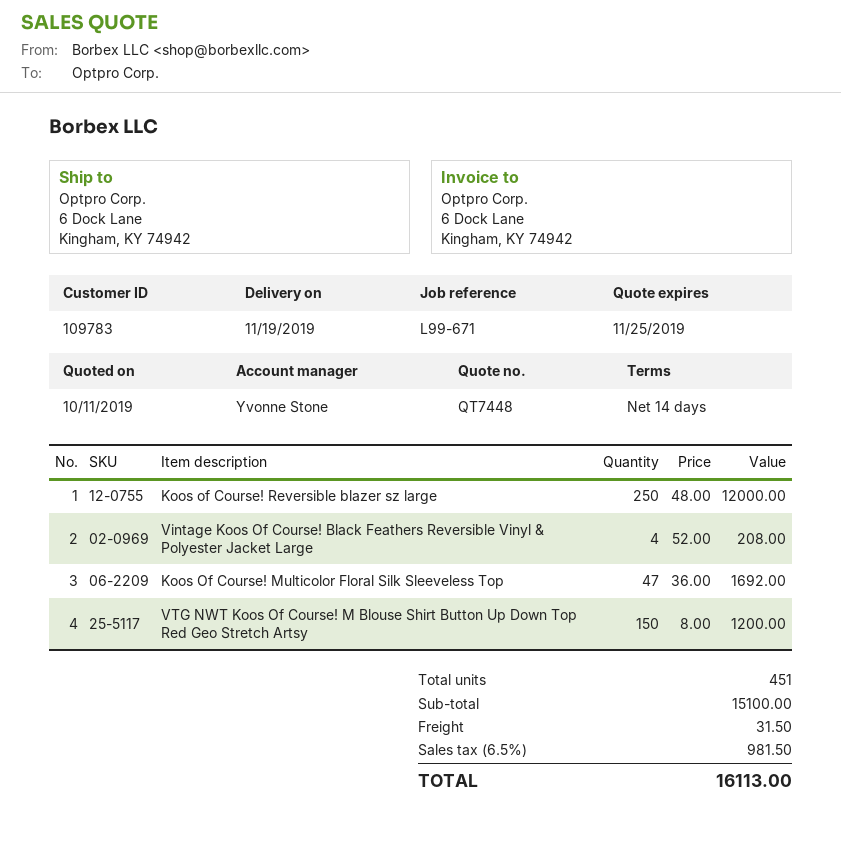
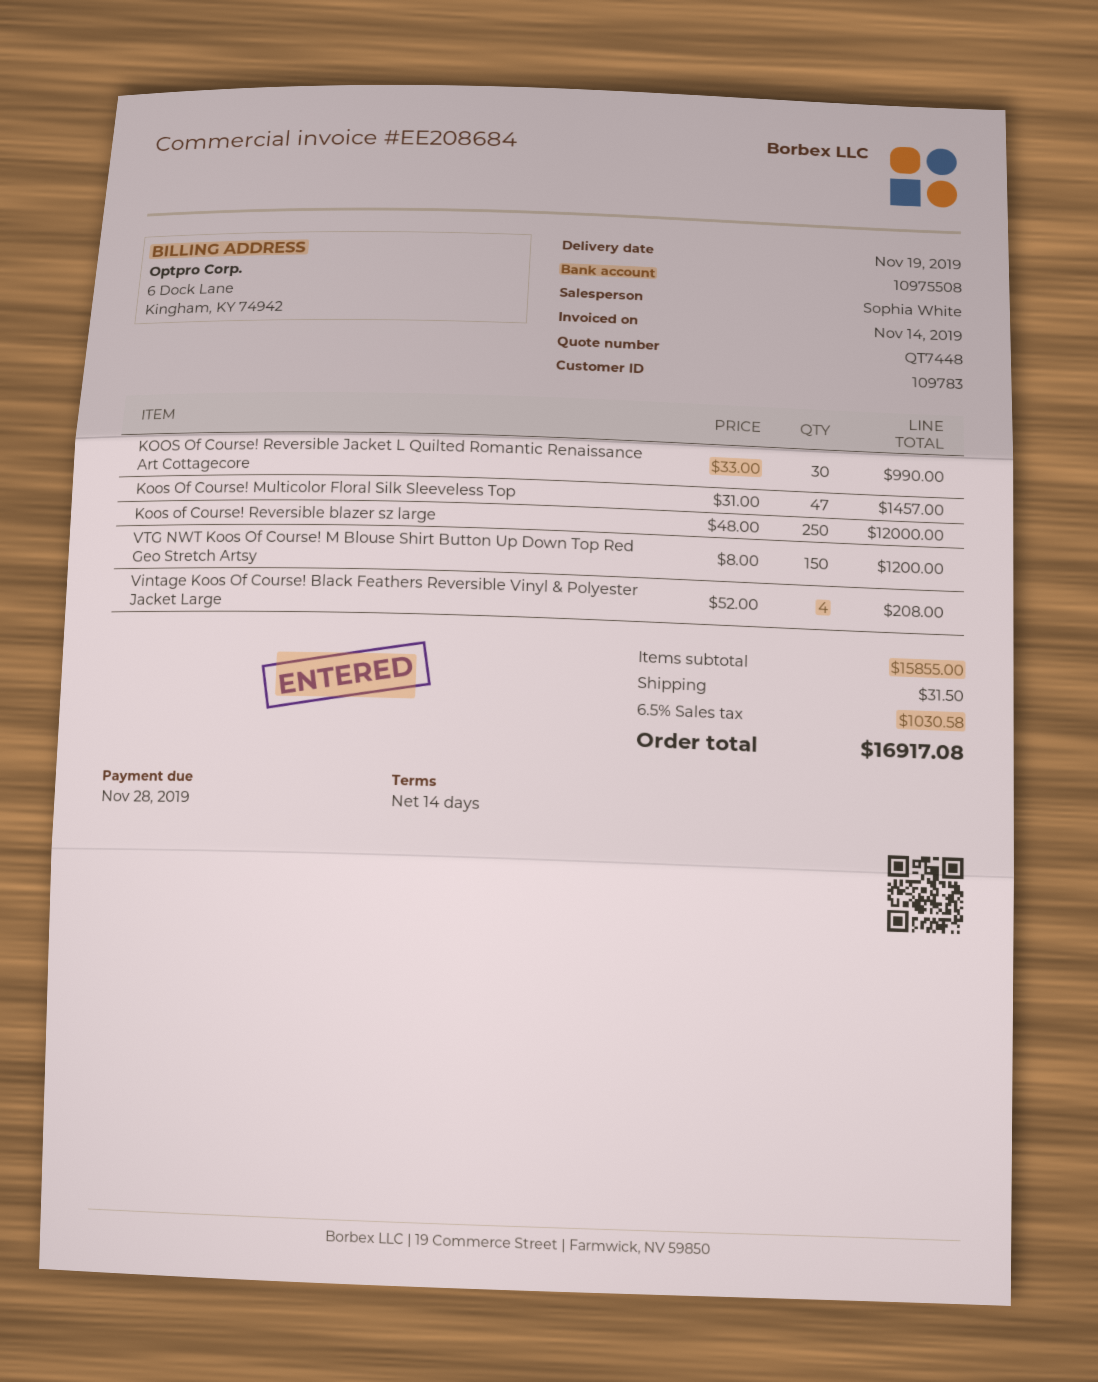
sales rep: Yvonne Stone -> Sophia White
Koos Of Course! Multicolor Floral Silk Sleeveless Top: 47 x 36.00 = 1692.00 -> 47 x 31.00 = 1457.00
KOOS Of Course! Reversible Jacket L Quilted Romantic Renaissance Art Cottagecore: none -> 30 x 33.00 = 990.00
subtotal: 15100.00 -> 15855.00
tax: 6.5% = 981.50 -> 6.5% = 1030.58
total: 16113.00 -> 16917.08

